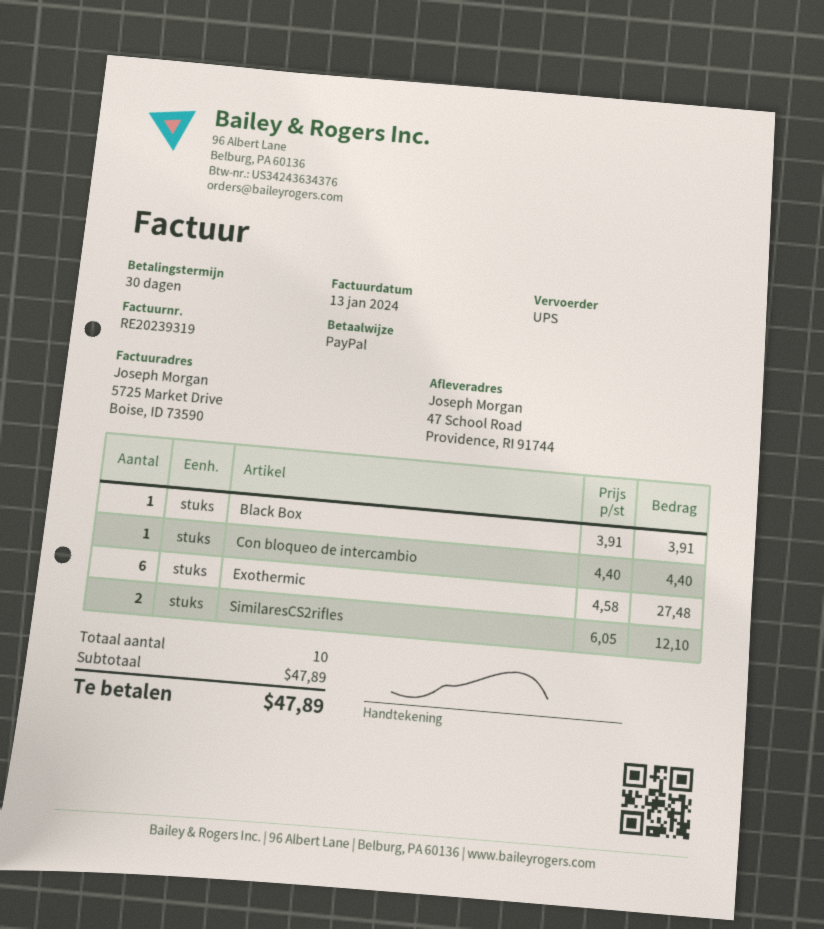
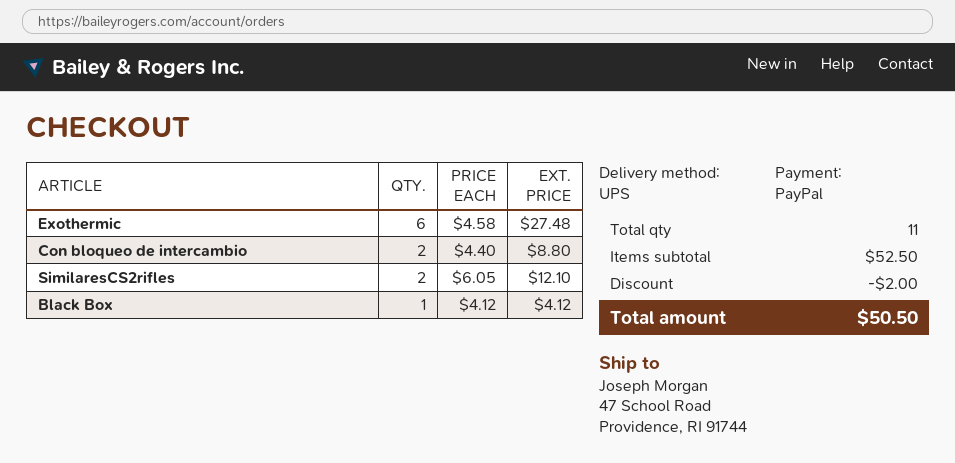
Black Box: 1 x 3.91 = 3.91 -> 1 x 4.12 = 4.12
Con bloqueo de intercambio: 1 x 4.40 = 4.40 -> 2 x 4.40 = 8.80
total quantity: 10 -> 11
subtotal: 47.89 -> 52.50
discount: none -> 2.00
total: 47.89 -> 50.50

